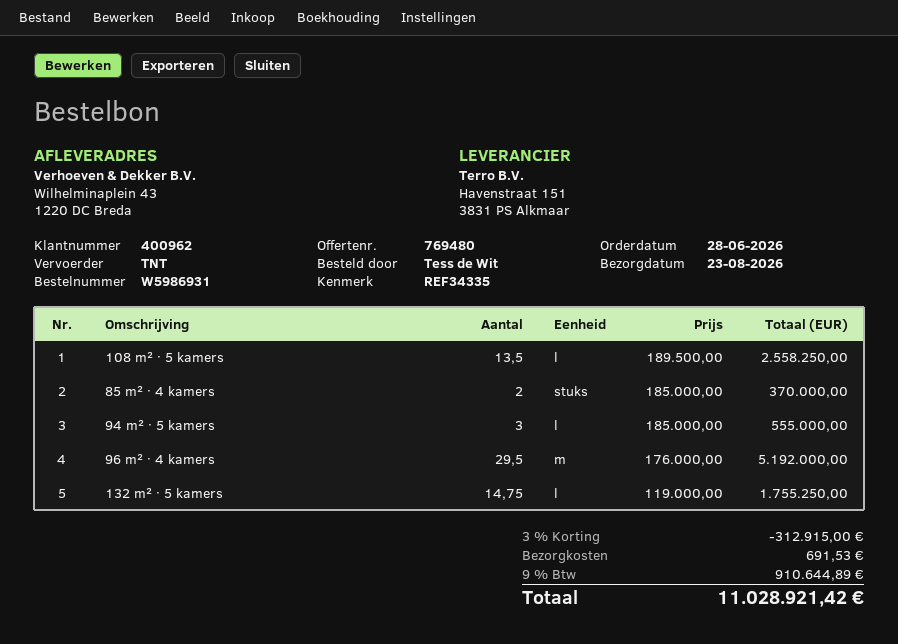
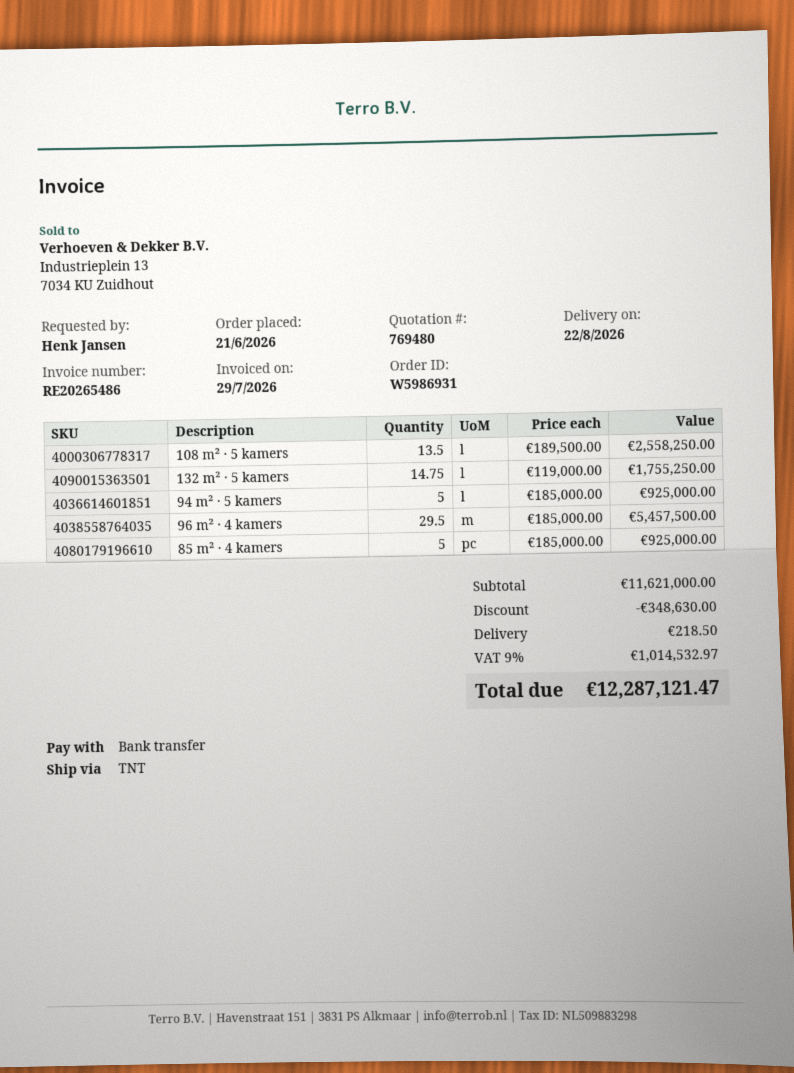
order date: 2026-06-28 -> 2026-06-21
delivery date: 2026-08-23 -> 2026-08-22
ordered by: Tess de Wit -> Henk Jansen
85 m² · 4 kamers: 2 x 185000.00 = 370000.00 -> 5 x 185000.00 = 925000.00
94 m² · 5 kamers: 3 x 185000.00 = 555000.00 -> 5 x 185000.00 = 925000.00
96 m² · 4 kamers: 29.5 x 176000.00 = 5192000.00 -> 29.5 x 185000.00 = 5457500.00
discount: 312915.00 -> 348630.00
shipping: 691.53 -> 218.50
tax: 9% = 910644.89 -> 9% = 1014532.97
total: 11028921.42 -> 12287121.47

